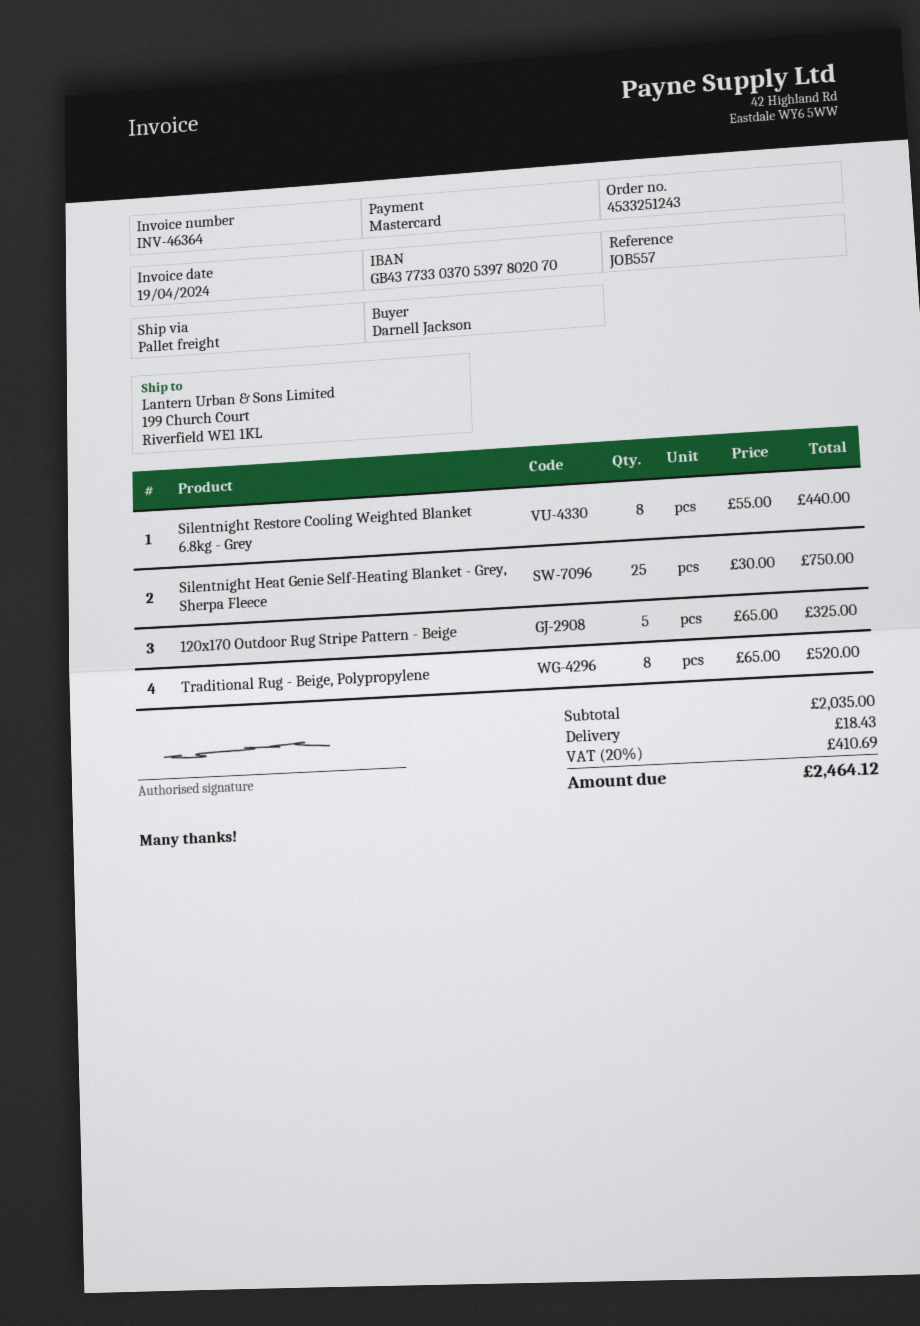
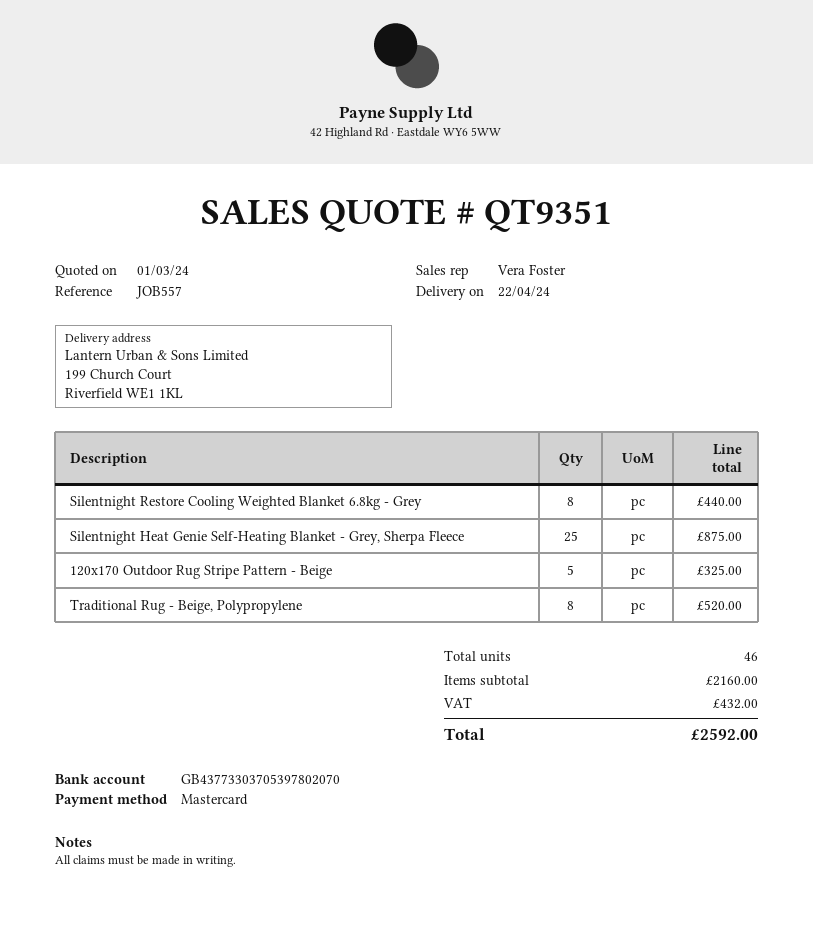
Silentnight Heat Genie Self-Heating Blanket - Grey, Sherpa Fleece: 25 for 750.00 -> 25 for 875.00
subtotal: 2035.00 -> 2160.00
shipping: 18.43 -> none
tax: 410.69 -> 432.00
total: 2464.12 -> 2592.00

